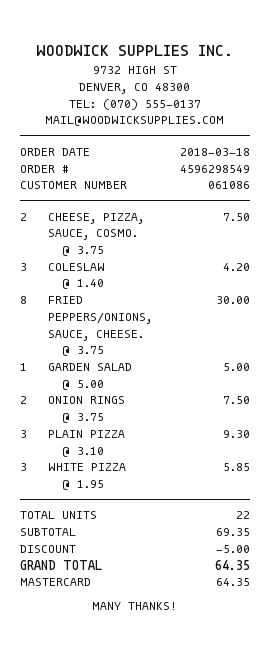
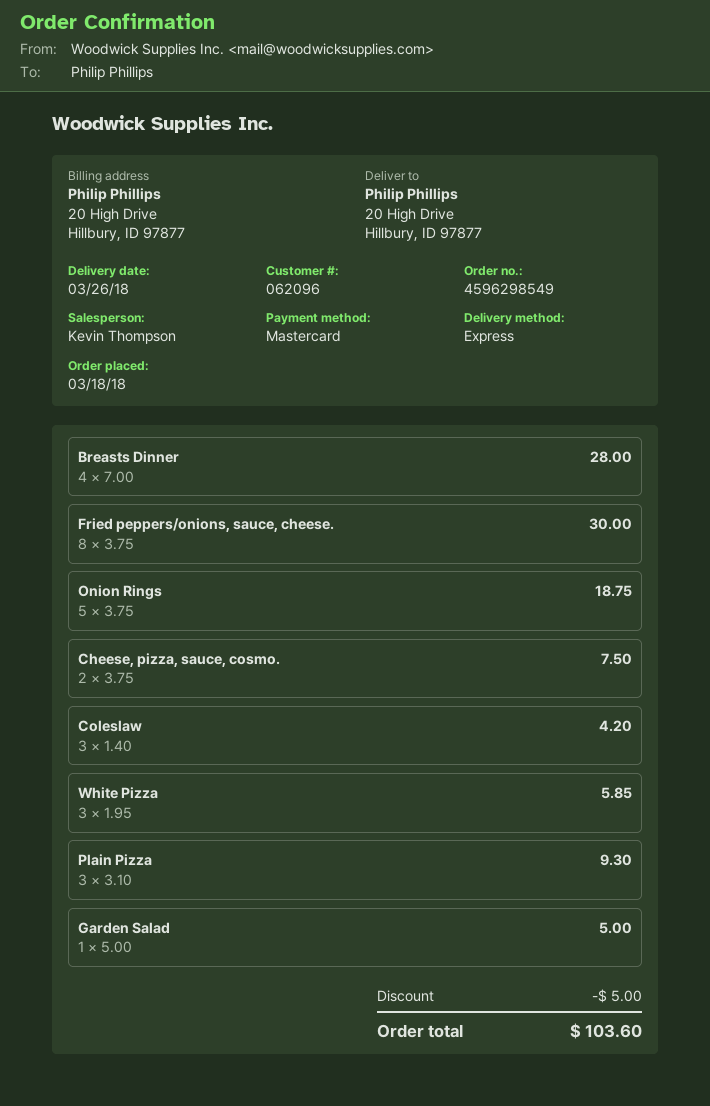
customer number: 061086 -> 062096
ONION RINGS: 2 x 3.75 = 7.50 -> 5 x 3.75 = 18.75
Breasts Dinner: none -> 4 x 7.00 = 28.00
total: 64.35 -> 103.60

